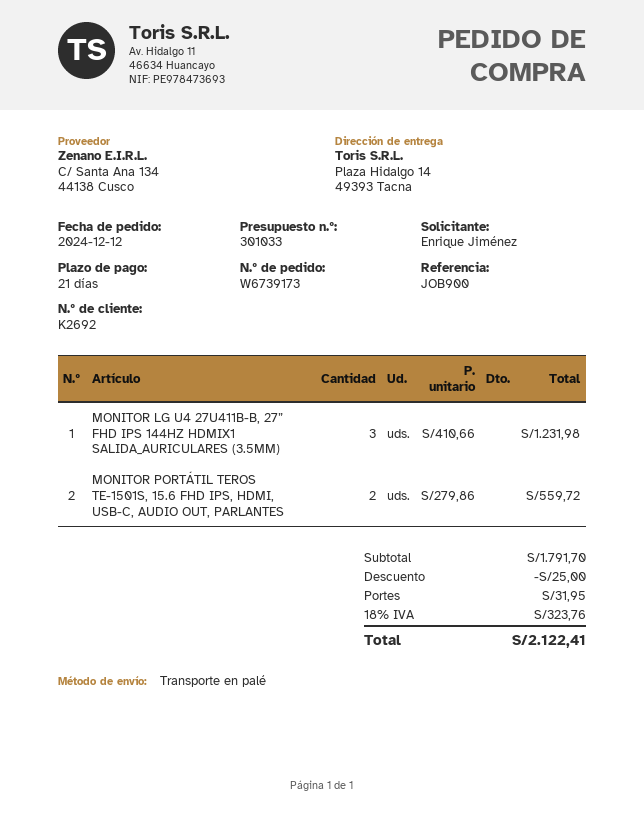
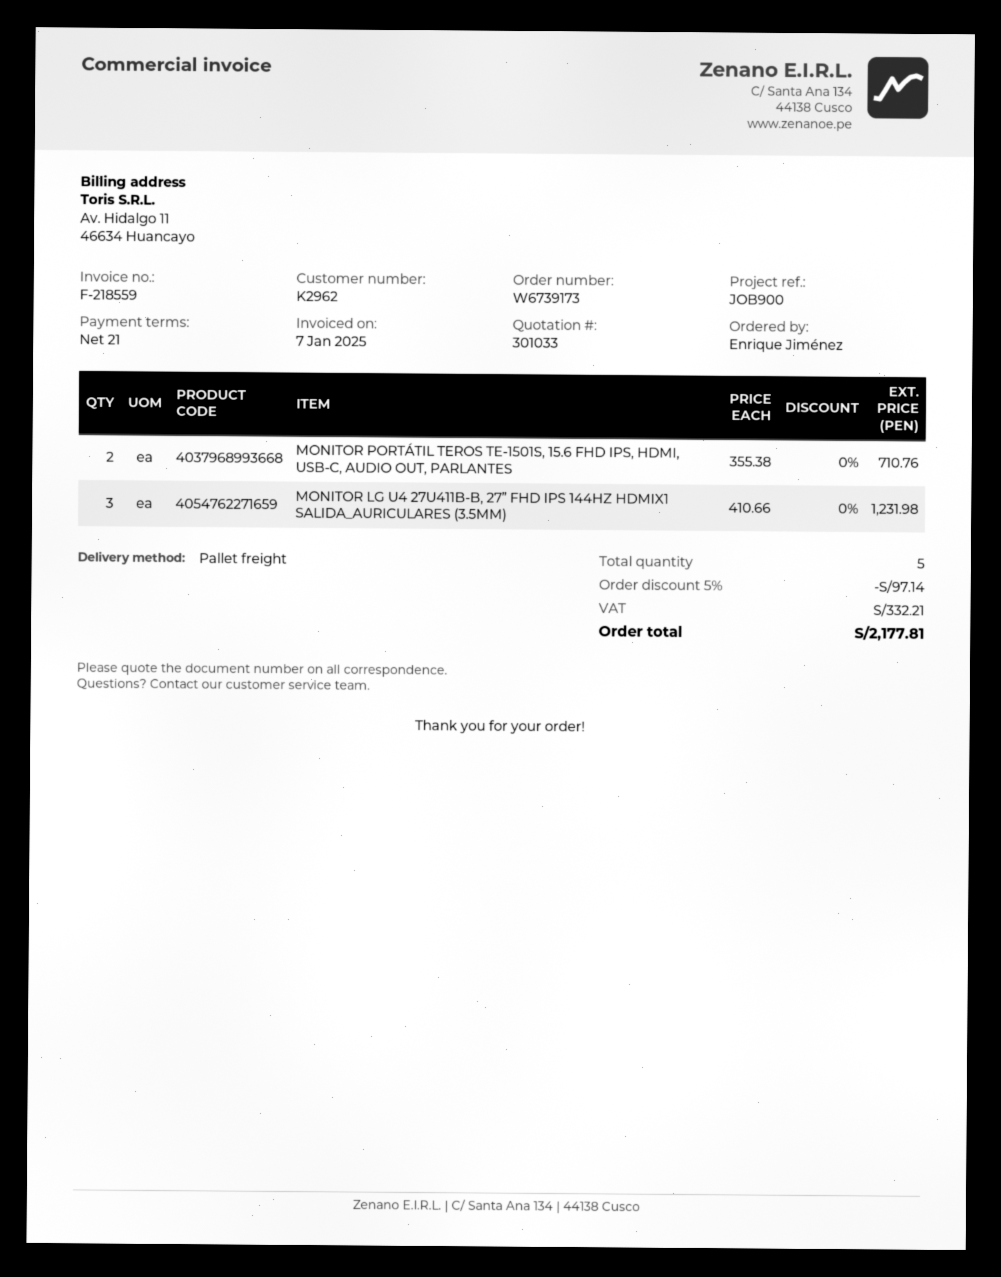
customer number: K2692 -> K2962
MONITOR PORTÁTIL TEROS TE-1501S, 15.6 FHD IPS, HDMI, USB-C, AUDIO OUT, PARLANTES: 2 x 279.86 = 559.72 -> 2 x 355.38 = 710.76
discount: 25.00 -> 97.14
shipping: 31.95 -> none
tax: 323.76 -> 332.21
total: 2122.41 -> 2177.81

